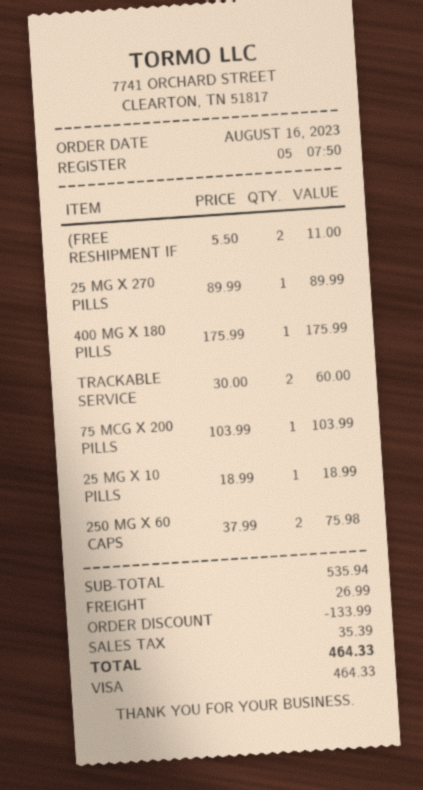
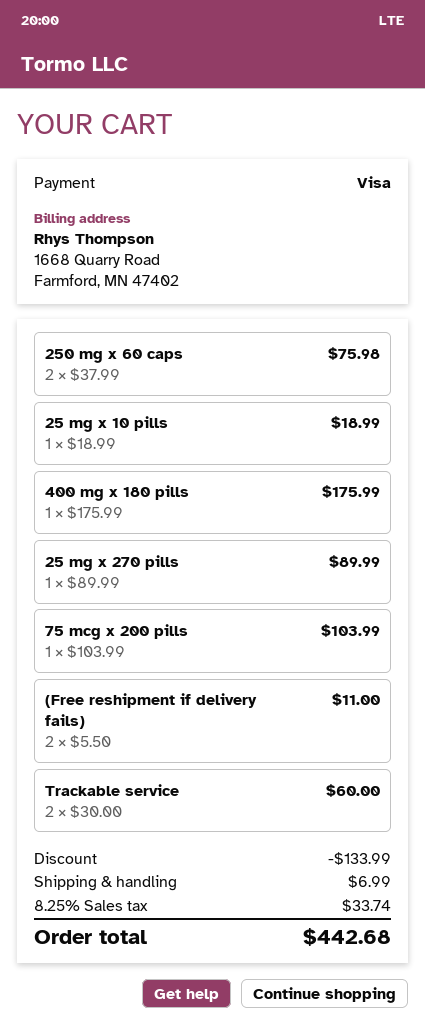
shipping: 26.99 -> 6.99
tax: 35.39 -> 33.74
total: 464.33 -> 442.68

